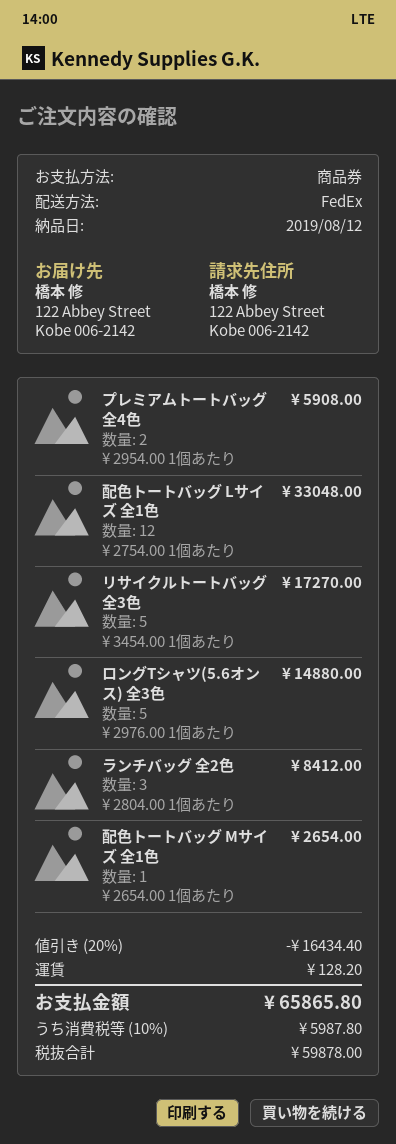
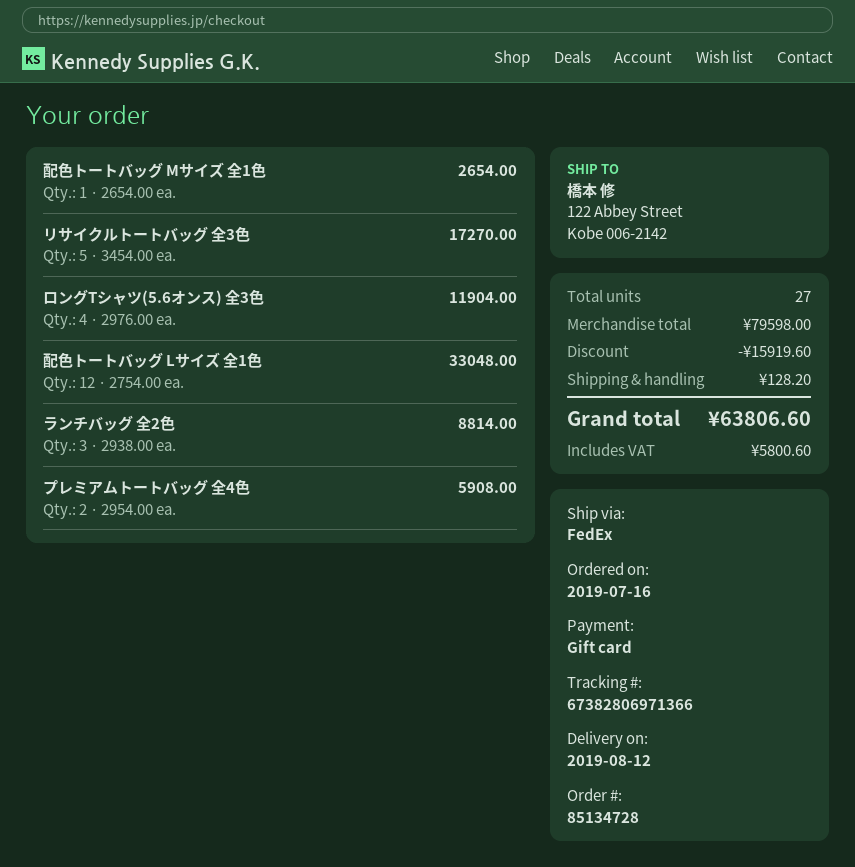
ロングTシャツ(5.6オンス) 全3色: 5 x 2976.00 = 14880.00 -> 4 x 2976.00 = 11904.00
ランチバッグ 全2色: 3 x 2804.00 = 8412.00 -> 3 x 2938.00 = 8814.00
discount: 16434.40 -> 15919.60
tax: 5987.80 -> 5800.60
total: 65865.80 -> 63806.60

